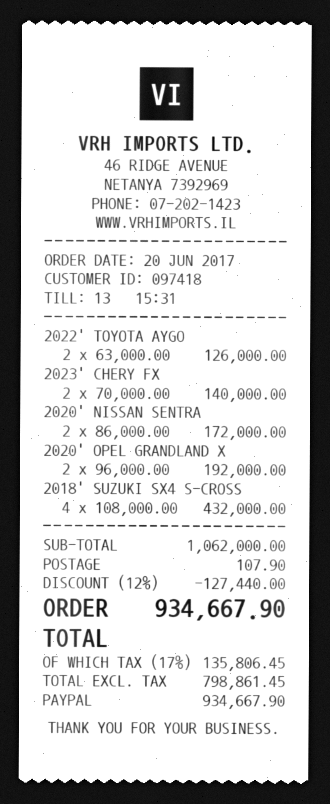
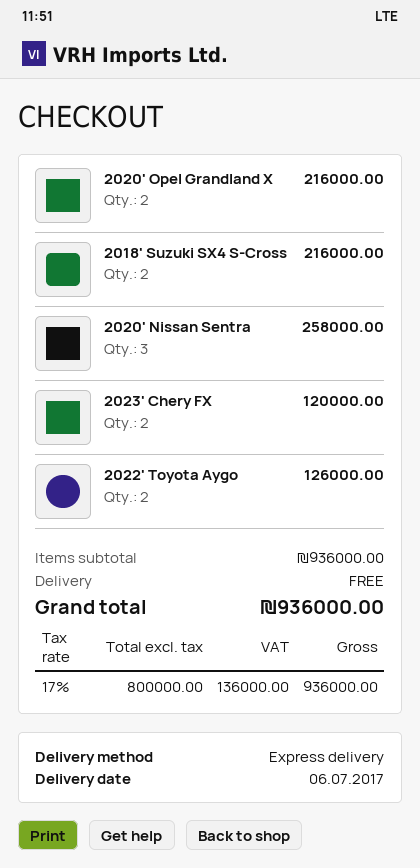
2023' CHERY FX: 2 for 140000.00 -> 2 for 120000.00
2020' NISSAN SENTRA: 2 for 172000.00 -> 3 for 258000.00
2020' OPEL GRANDLAND X: 2 for 192000.00 -> 2 for 216000.00
2018' SUZUKI SX4 S-CROSS: 4 for 432000.00 -> 2 for 216000.00
subtotal: 1062000.00 -> 936000.00
discount: 12% = 127440.00 -> none
shipping: 107.90 -> 0.00
net: 798861.45 -> 800000.00
tax: 17% = 135806.45 -> 17% = 136000.00
total: 934667.90 -> 936000.00

